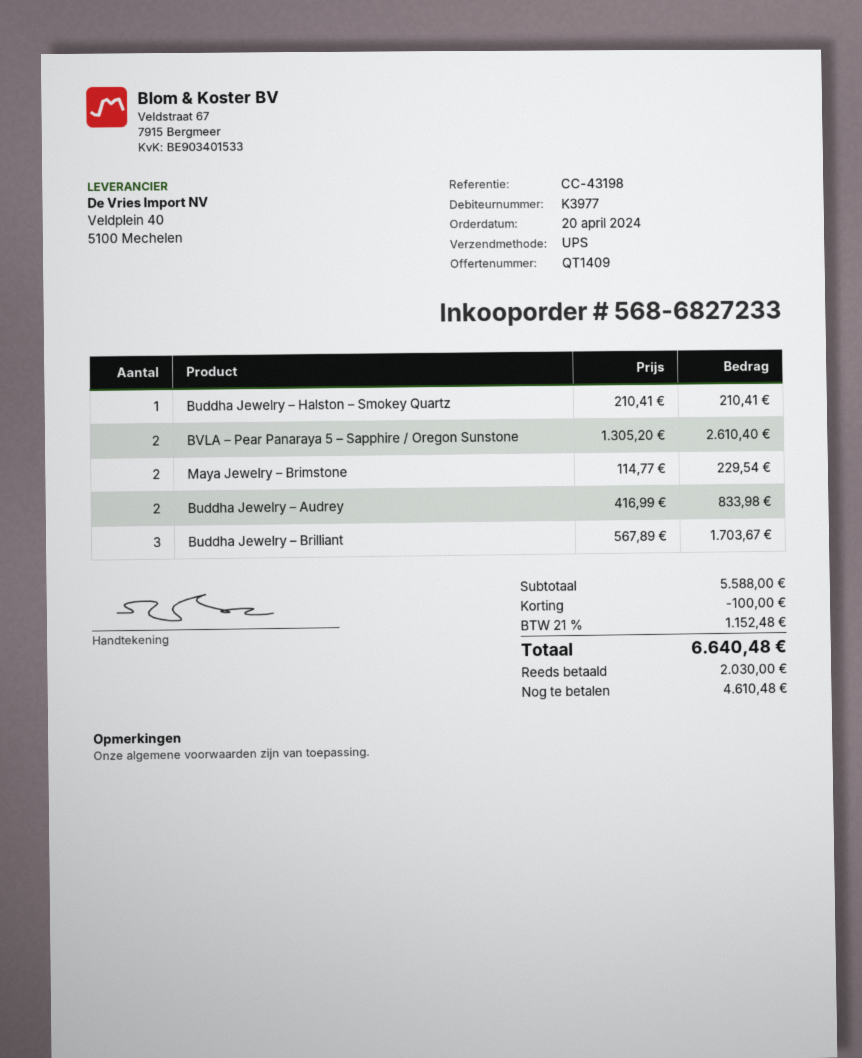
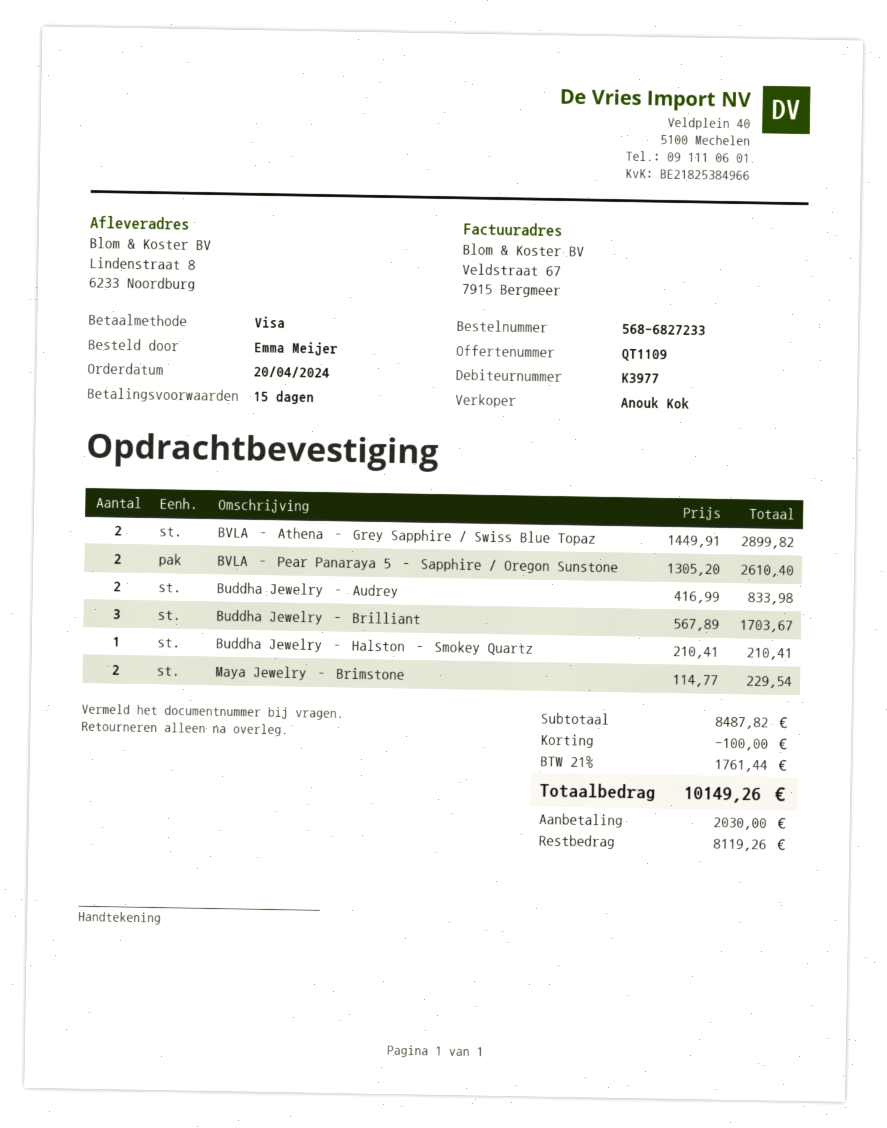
quote number: QT1409 -> QT1109
BVLA – Athena – Grey Sapphire / Swiss Blue Topaz: none -> 2 x 1449.91 = 2899.82
subtotal: 5588.00 -> 8487.82
tax: 21% = 1152.48 -> 21% = 1761.44
total: 6640.48 -> 10149.26
balance: 4610.48 -> 8119.26

